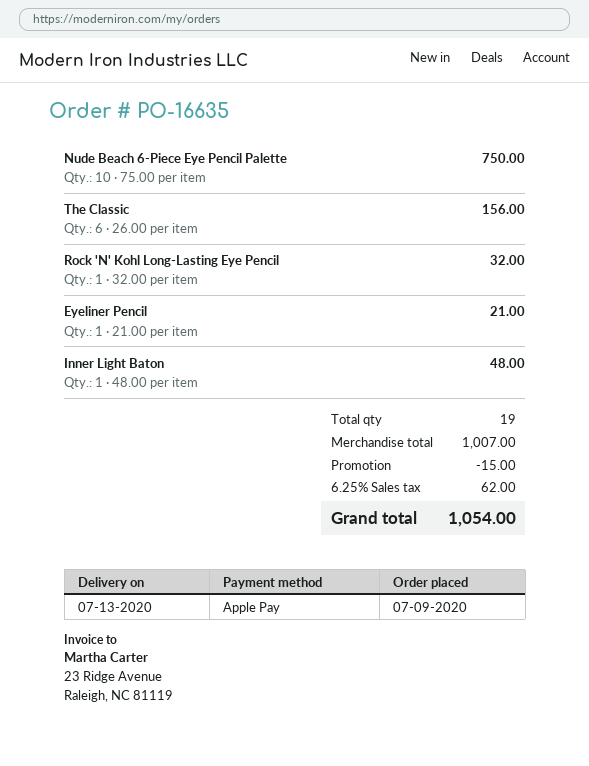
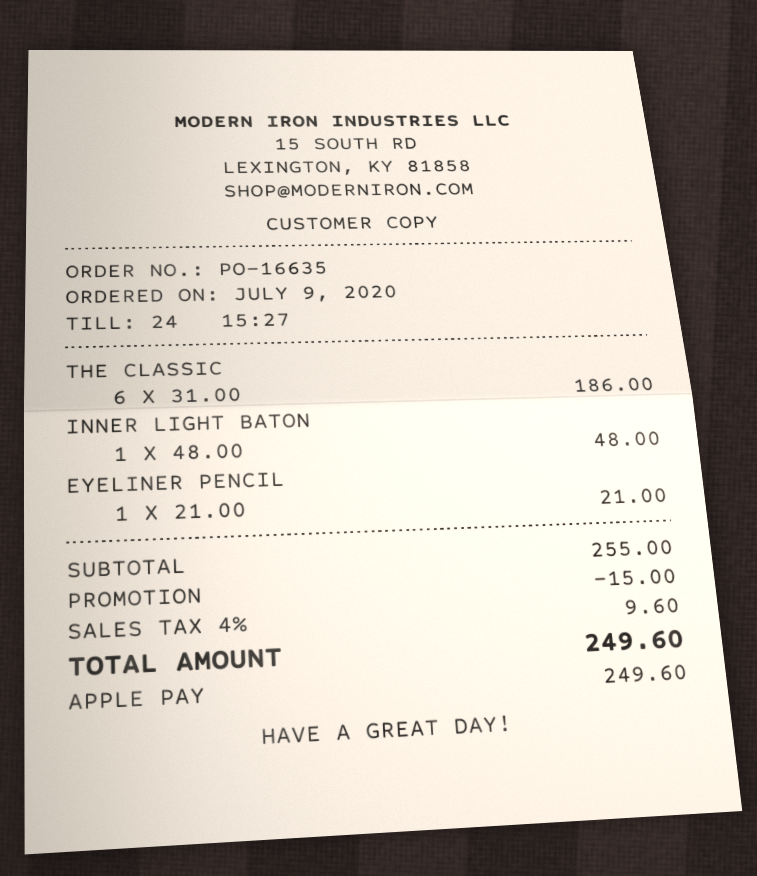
Nude Beach 6-Piece Eye Pencil Palette: 10 x 75.00 = 750.00 -> none
The Classic: 6 x 26.00 = 156.00 -> 6 x 31.00 = 186.00
Rock 'N' Kohl Long-Lasting Eye Pencil: 1 x 32.00 = 32.00 -> none
subtotal: 1007.00 -> 255.00
tax: 6.25% = 62.00 -> 4% = 9.60
total: 1054.00 -> 249.60

